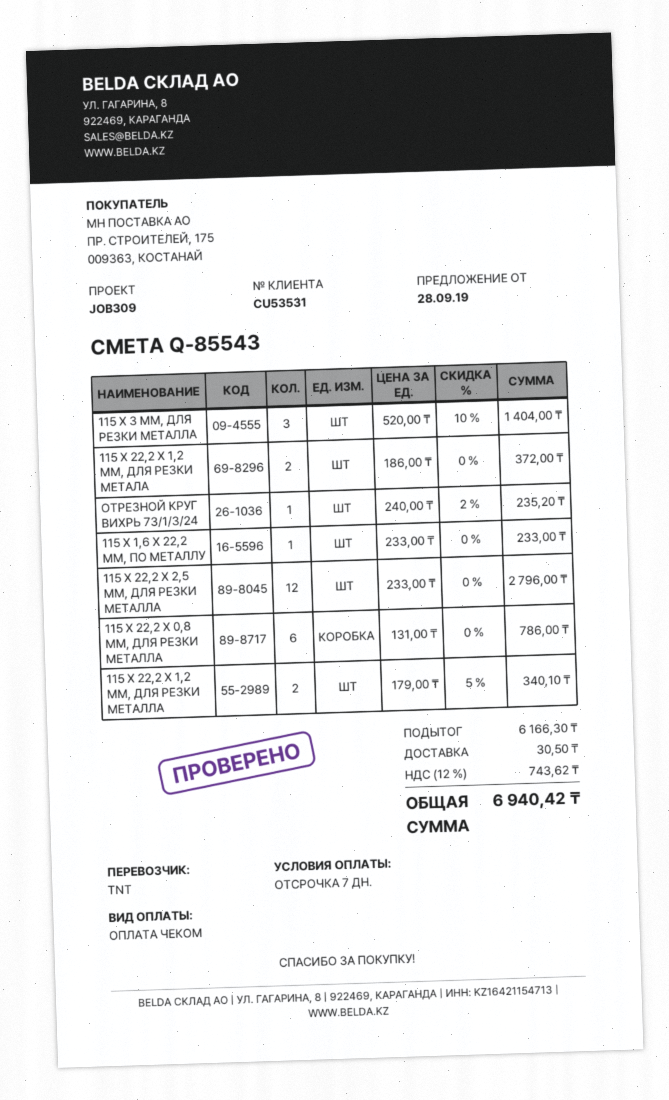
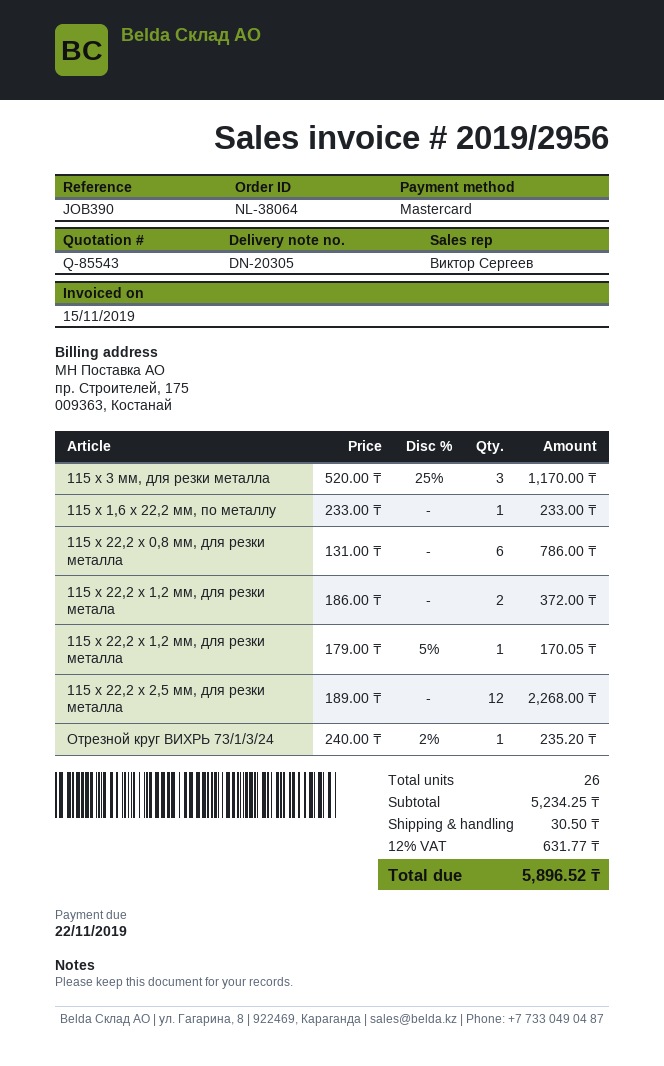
reference: JOB309 -> JOB390
payment method: cheque -> Mastercard
115 X 3 ММ, ДЛЯ РЕЗКИ МЕТАЛЛА: 3 x 520.00 - 10% = 1404.00 -> 3 x 520.00 - 25% = 1170.00
115 Х 22,2 Х 2,5 ММ, ДЛЯ РЕЗКИ МЕТАЛЛА: 12 x 233.00 = 2796.00 -> 12 x 189.00 = 2268.00
115 Х 22,2 Х 1,2 ММ, ДЛЯ РЕЗКИ МЕТАЛЛА: 2 x 179.00 - 5% = 340.10 -> 1 x 179.00 - 5% = 170.05
subtotal: 6166.30 -> 5234.25
tax: 12% = 743.62 -> 12% = 631.77
total: 6940.42 -> 5896.52

